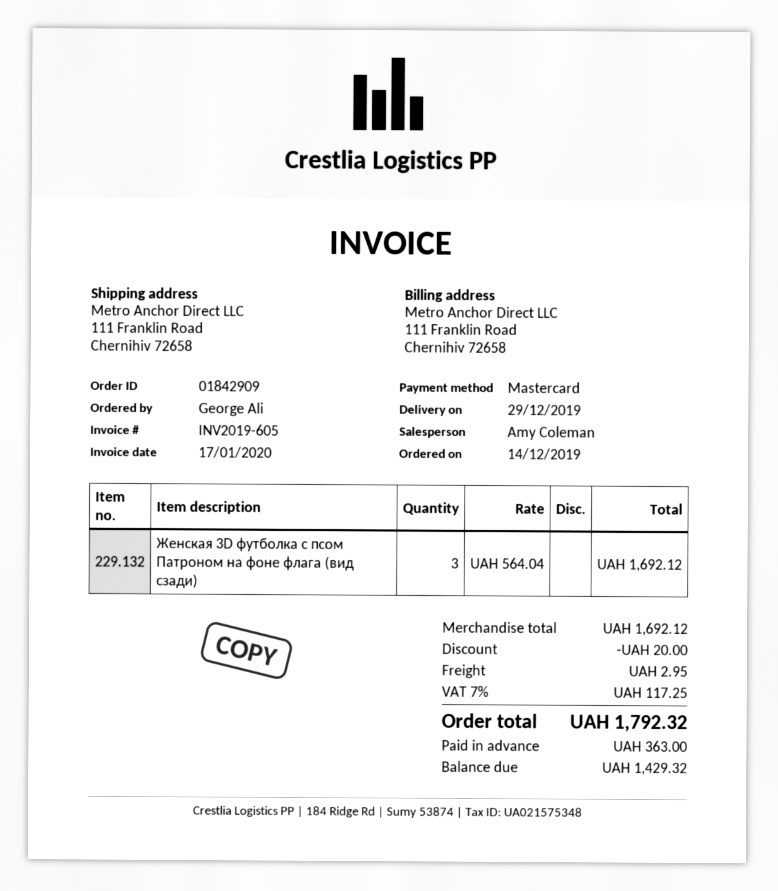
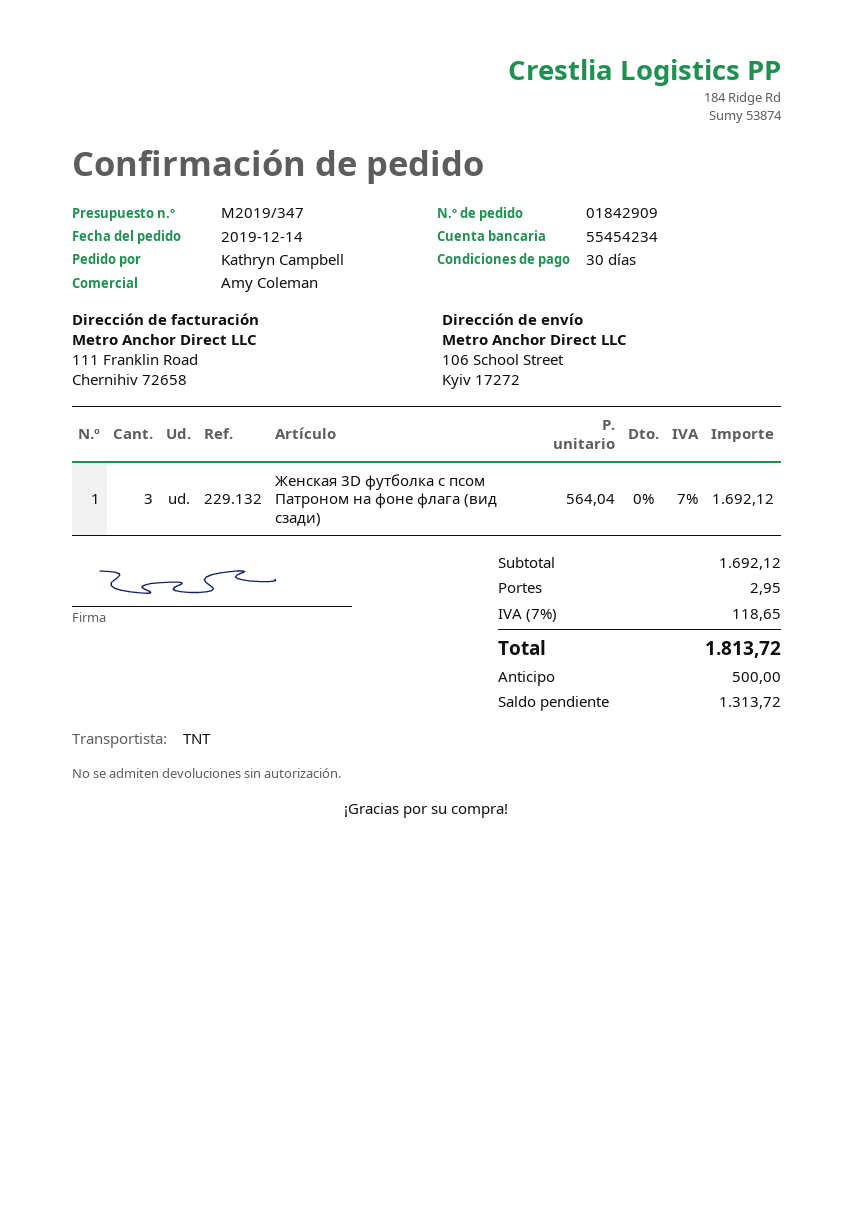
ordered by: George Ali -> Kathryn Campbell
ship to: 111 Franklin Road, Chernihiv 72658 -> 106 School Street, Kyiv 17272
discount: 20.00 -> none
tax: 7% = 117.25 -> 7% = 118.65
total: 1792.32 -> 1813.72
deposit: 363.00 -> 500.00
balance: 1429.32 -> 1313.72

